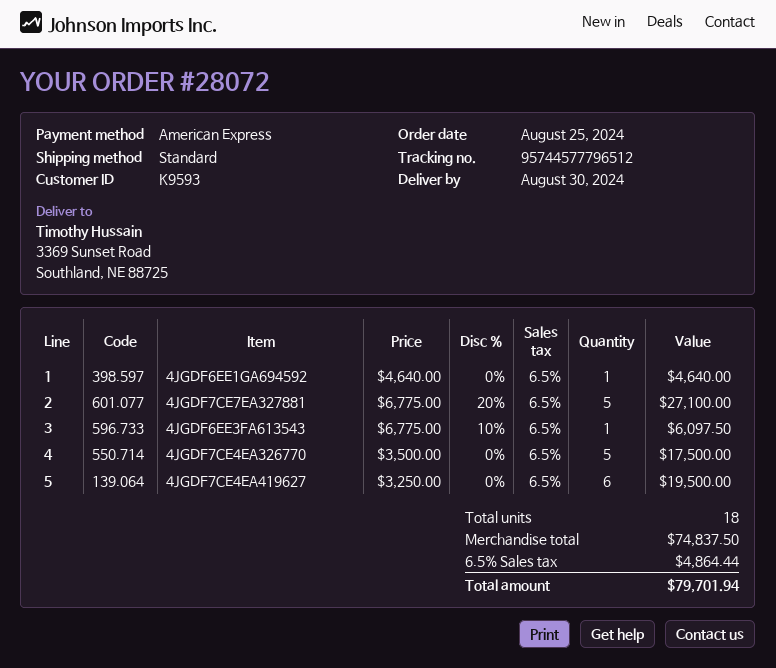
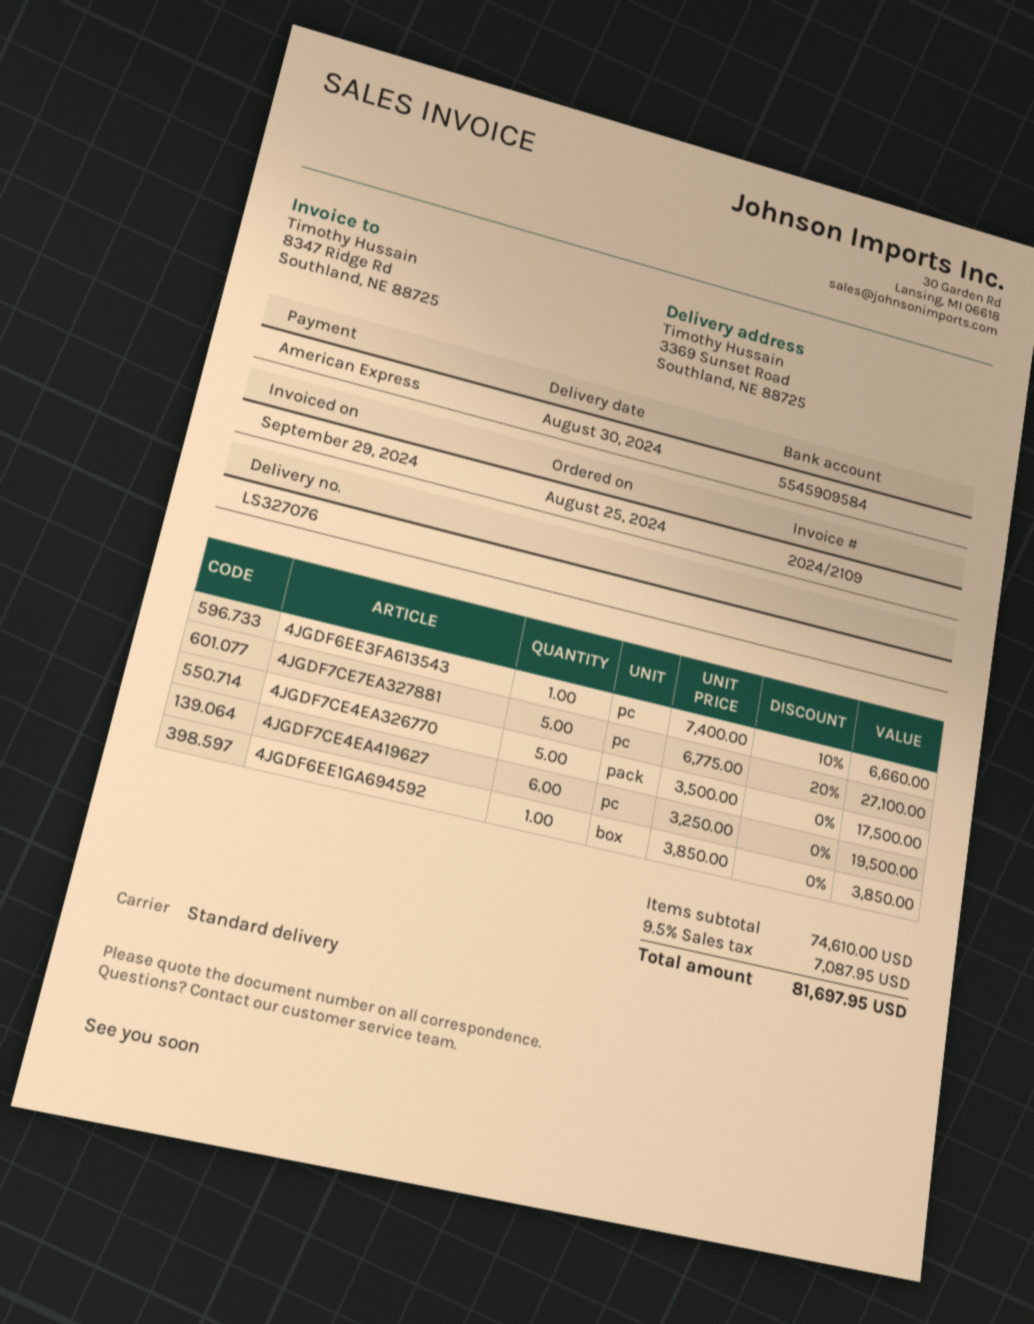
4JGDF6EE1GA694592: 1 x 4640.00 = 4640.00 -> 1 x 3850.00 = 3850.00
4JGDF6EE3FA613543: 1 x 6775.00 - 10% = 6097.50 -> 1 x 7400.00 - 10% = 6660.00
subtotal: 74837.50 -> 74610.00
tax: 6.5% = 4864.44 -> 9.5% = 7087.95
total: 79701.94 -> 81697.95

